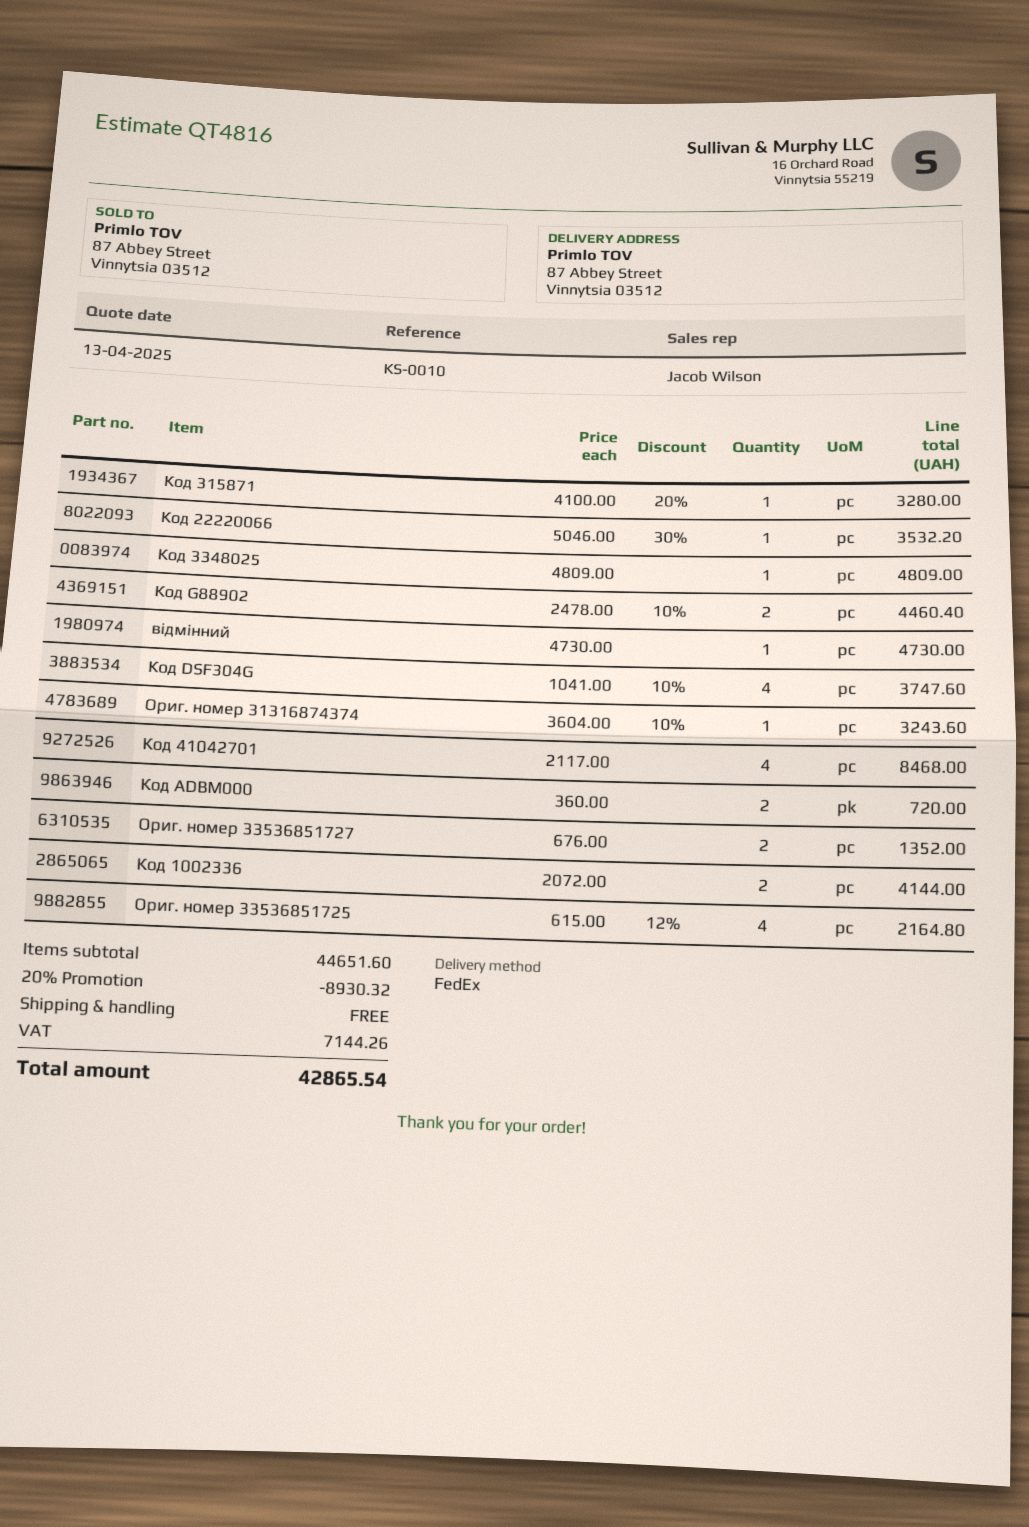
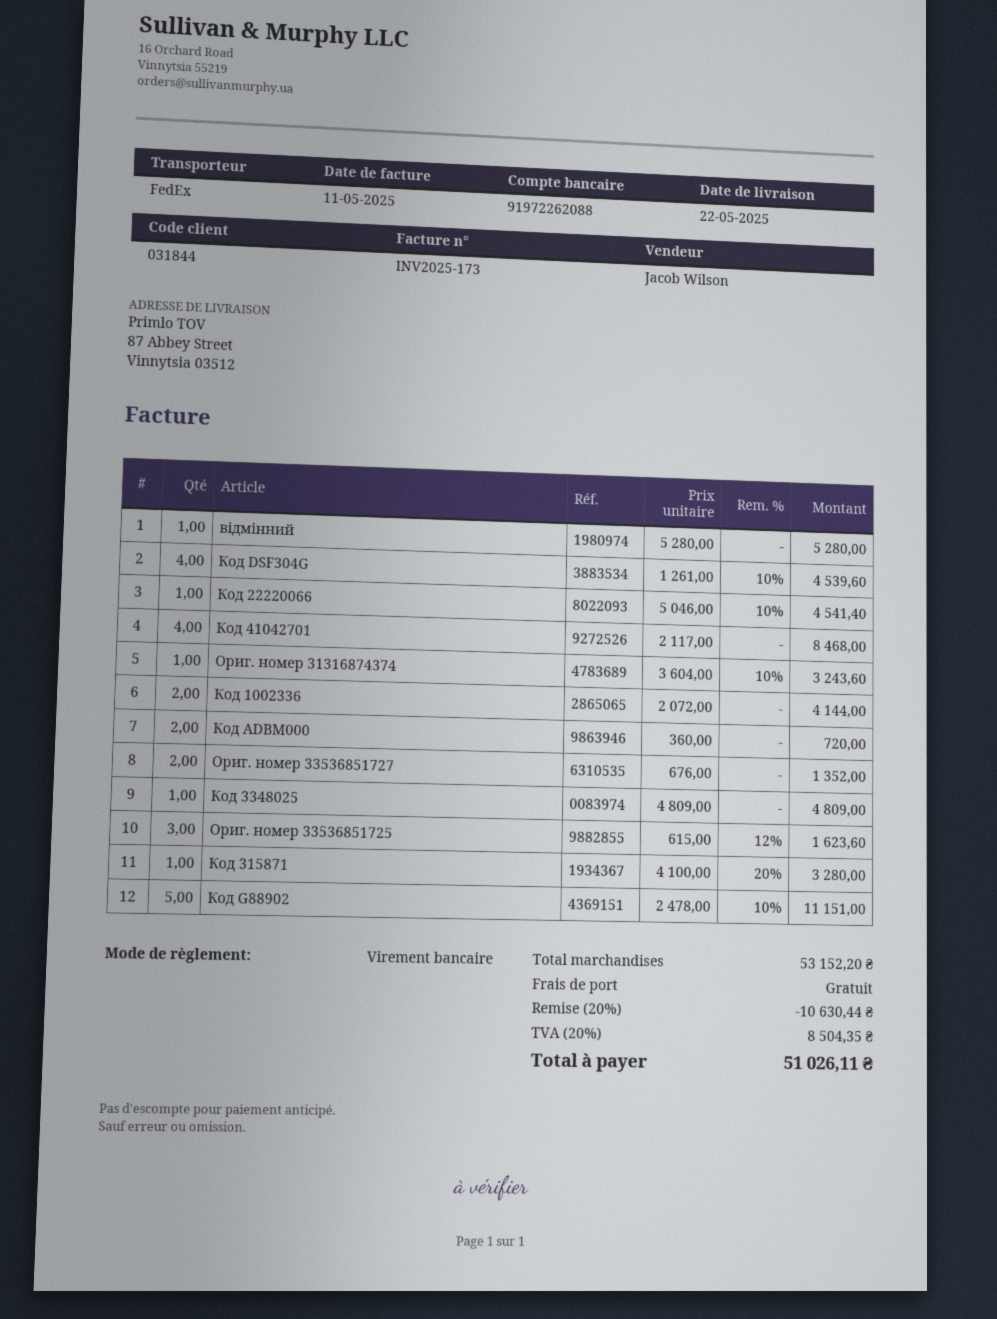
Код 22220066: 1 x 5046.00 - 30% = 3532.20 -> 1 x 5046.00 - 10% = 4541.40
Код G88902: 2 x 2478.00 - 10% = 4460.40 -> 5 x 2478.00 - 10% = 11151.00
відмінний: 1 x 4730.00 = 4730.00 -> 1 x 5280.00 = 5280.00
Код DSF304G: 4 x 1041.00 - 10% = 3747.60 -> 4 x 1261.00 - 10% = 4539.60
Ориг. номер 33536851725: 4 x 615.00 - 12% = 2164.80 -> 3 x 615.00 - 12% = 1623.60
subtotal: 44651.60 -> 53152.20
discount: 20% = 8930.32 -> 20% = 10630.44
tax: 7144.26 -> 8504.35
total: 42865.54 -> 51026.11

